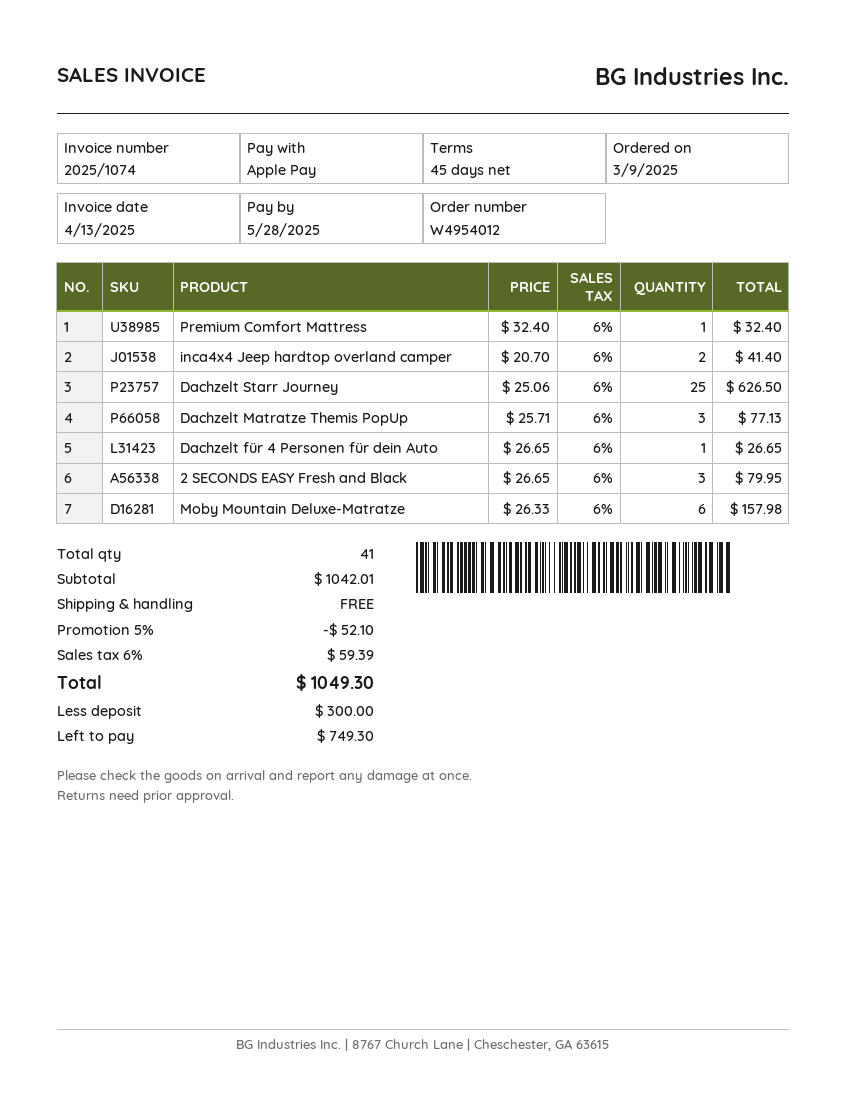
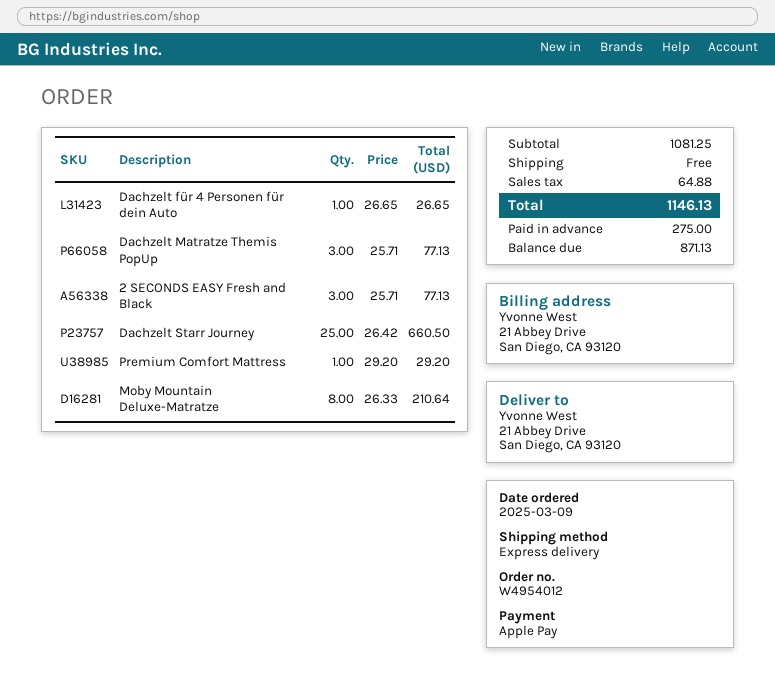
Premium Comfort Mattress: 1 x 32.40 = 32.40 -> 1 x 29.20 = 29.20
inca4x4 Jeep hardtop overland camper: 2 x 20.70 = 41.40 -> none
Dachzelt Starr Journey: 25 x 25.06 = 626.50 -> 25 x 26.42 = 660.50
2 SECONDS EASY Fresh and Black: 3 x 26.65 = 79.95 -> 3 x 25.71 = 77.13
Moby Mountain Deluxe-Matratze: 6 x 26.33 = 157.98 -> 8 x 26.33 = 210.64
subtotal: 1042.01 -> 1081.25
discount: 5% = 52.10 -> none
tax: 59.39 -> 64.88
total: 1049.30 -> 1146.13
deposit: 300.00 -> 275.00
balance: 749.30 -> 871.13

